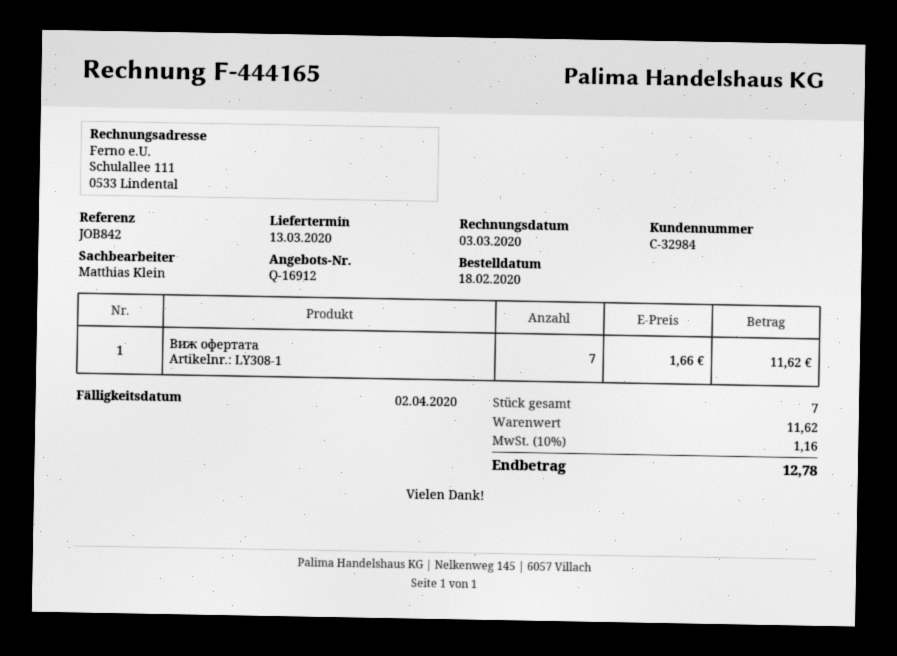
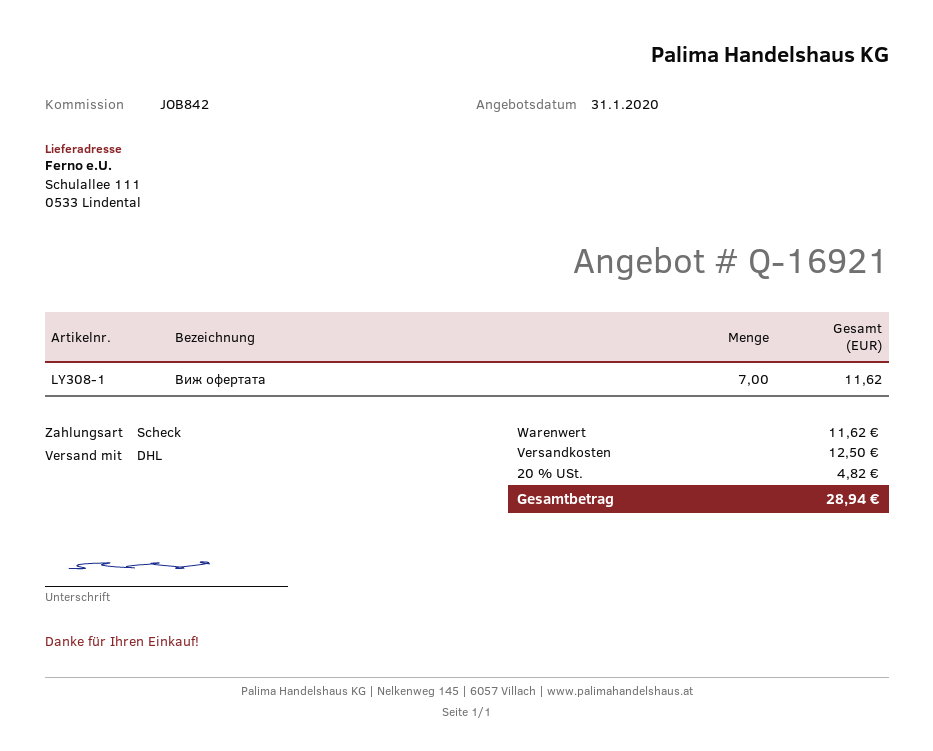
quote number: Q-16912 -> Q-16921
shipping: none -> 12.50
tax: 10% = 1.16 -> 20% = 4.82
total: 12.78 -> 28.94

